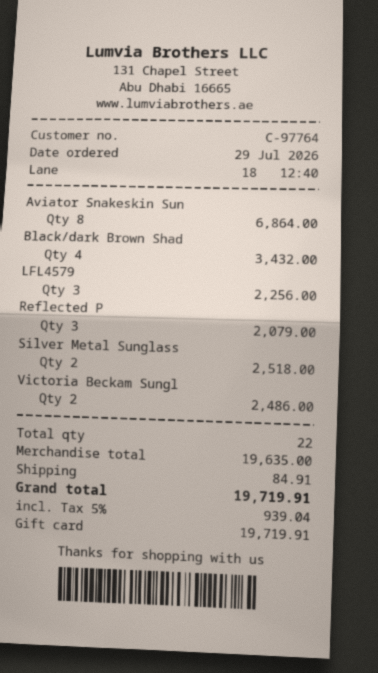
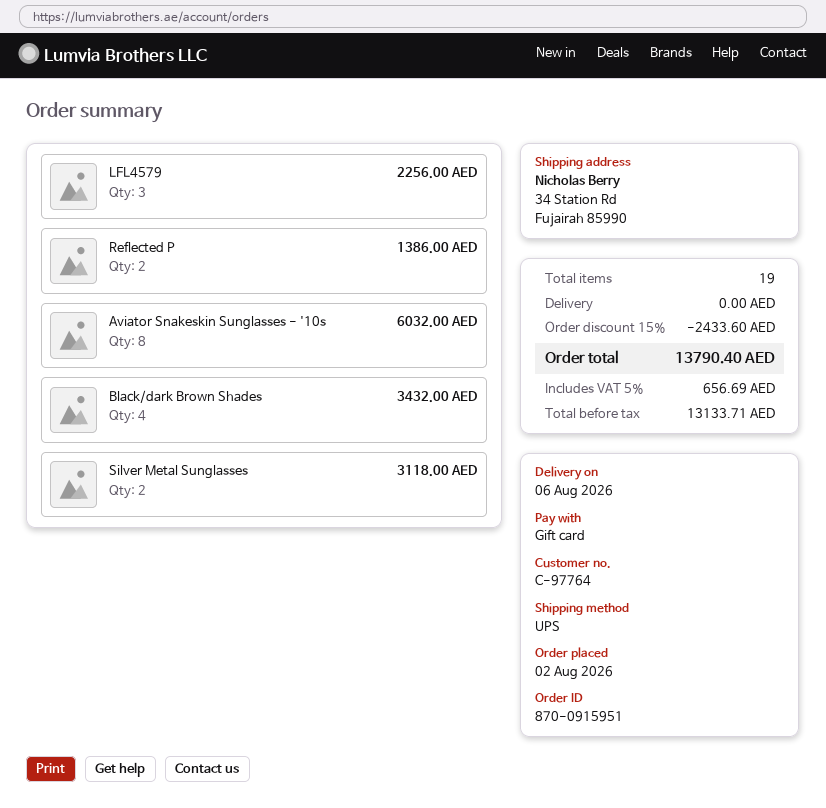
order date: 2026-07-29 -> 2026-08-02
Aviator Snakeskin Sun: 8 for 6864.00 -> 8 for 6032.00
Reflected P: 3 for 2079.00 -> 2 for 1386.00
Silver Metal Sunglass: 2 for 2518.00 -> 2 for 3118.00
Victoria Beckam Sungl: 2 for 2486.00 -> none
total quantity: 22 -> 19
discount: none -> 15% = 2433.60
shipping: 84.91 -> 0.00
tax: 5% = 939.04 -> 5% = 656.69
total: 19719.91 -> 13790.40

